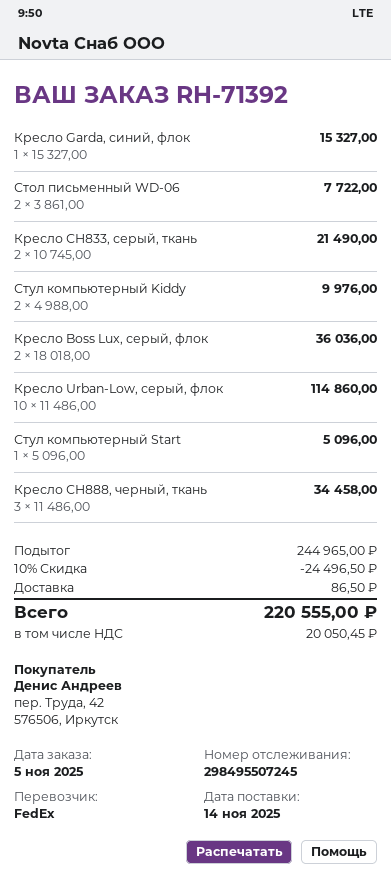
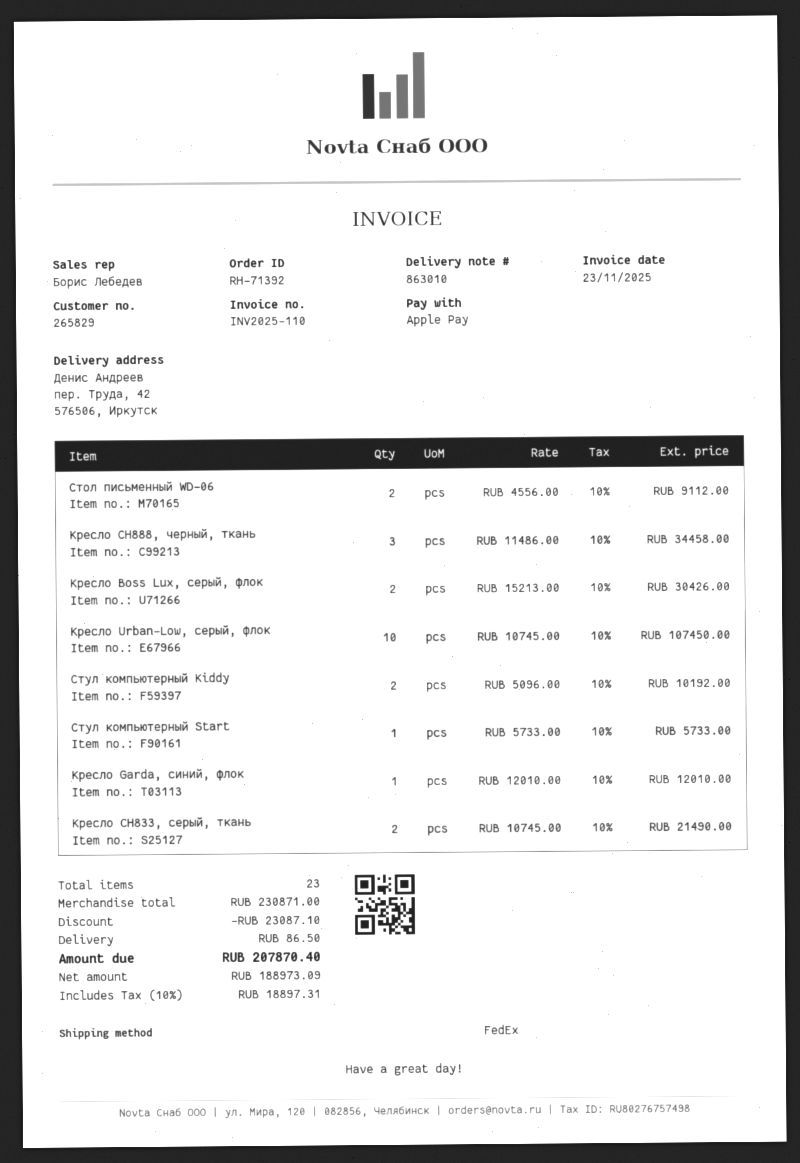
Кресло Garda, синий, флок: 1 x 15327.00 = 15327.00 -> 1 x 12010.00 = 12010.00
Стол письменный WD-06: 2 x 3861.00 = 7722.00 -> 2 x 4556.00 = 9112.00
Стул компьютерный Kiddy: 2 x 4988.00 = 9976.00 -> 2 x 5096.00 = 10192.00
Кресло Boss Lux, серый, флок: 2 x 18018.00 = 36036.00 -> 2 x 15213.00 = 30426.00
Кресло Urban-Low, серый, флок: 10 x 11486.00 = 114860.00 -> 10 x 10745.00 = 107450.00
Стул компьютерный Start: 1 x 5096.00 = 5096.00 -> 1 x 5733.00 = 5733.00
subtotal: 244965.00 -> 230871.00
discount: 24496.50 -> 23087.10
tax: 20050.45 -> 18897.31
total: 220555.00 -> 207870.40

